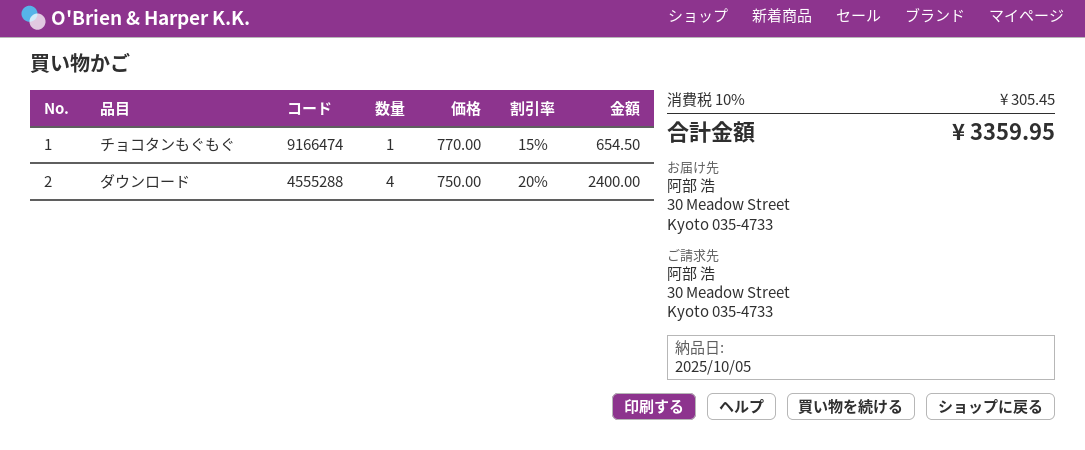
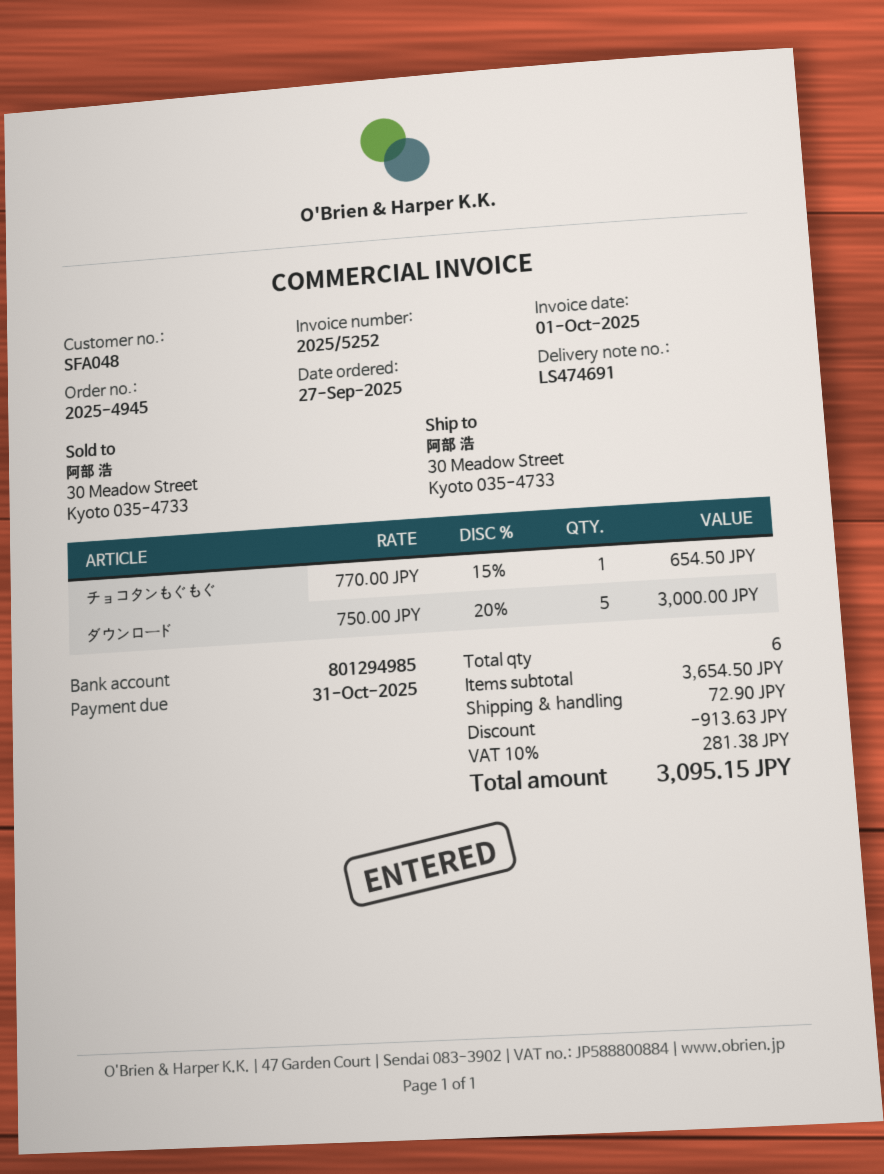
ダウンロード: 4 x 750.00 - 20% = 2400.00 -> 5 x 750.00 - 20% = 3000.00
discount: none -> 913.63
shipping: none -> 72.90
tax: 10% = 305.45 -> 10% = 281.38
total: 3359.95 -> 3095.15

